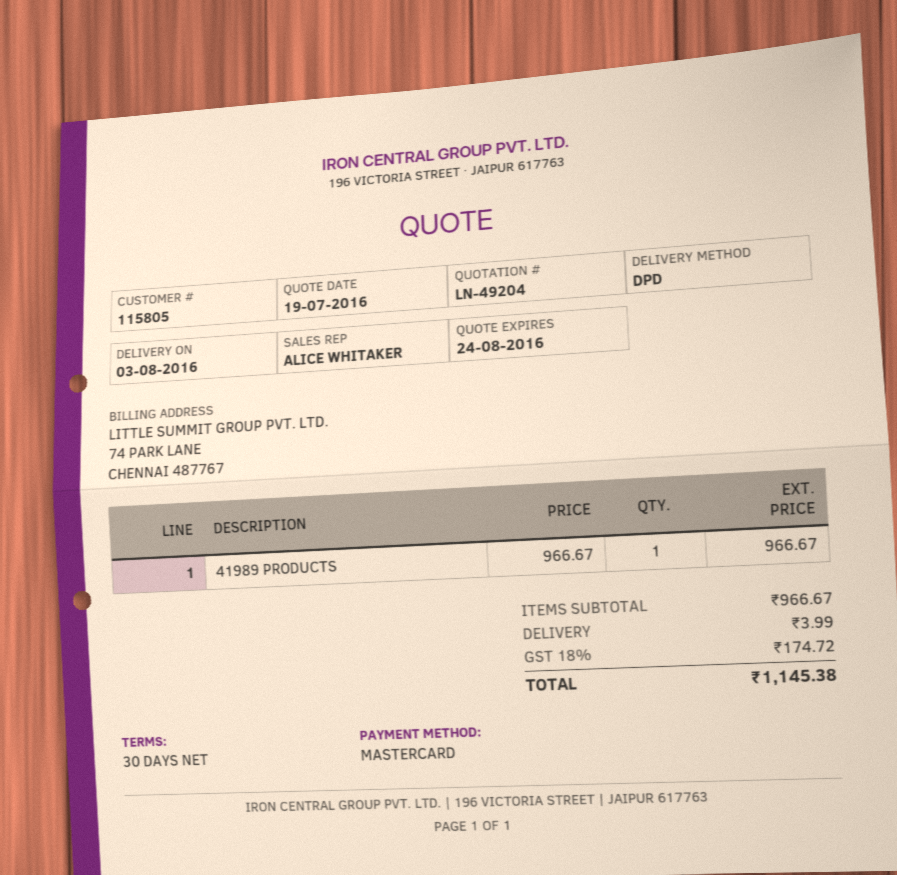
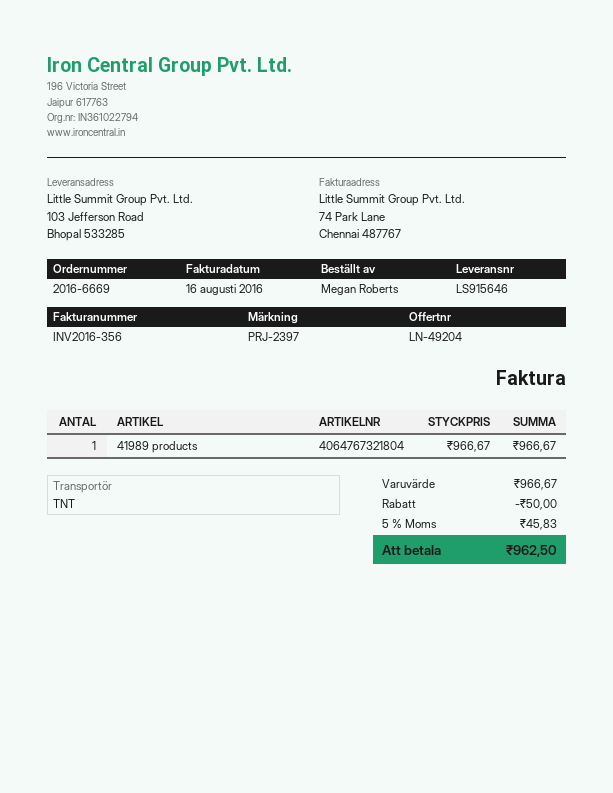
shipping method: DPD -> TNT
discount: none -> 50.00
shipping: 3.99 -> none
tax: 18% = 174.72 -> 5% = 45.83
total: 1145.38 -> 962.50

